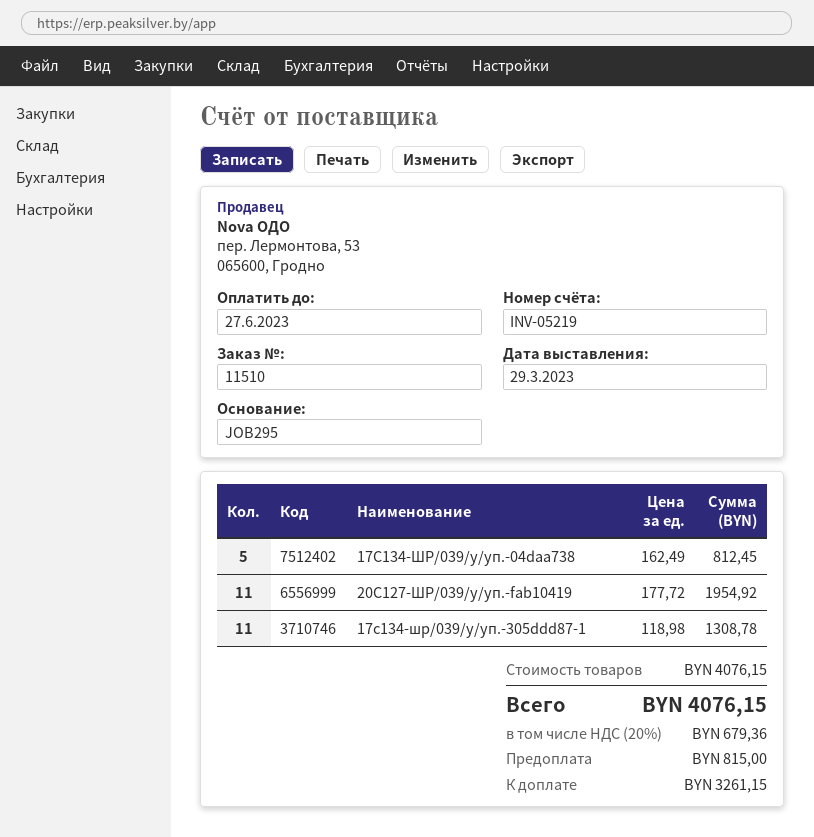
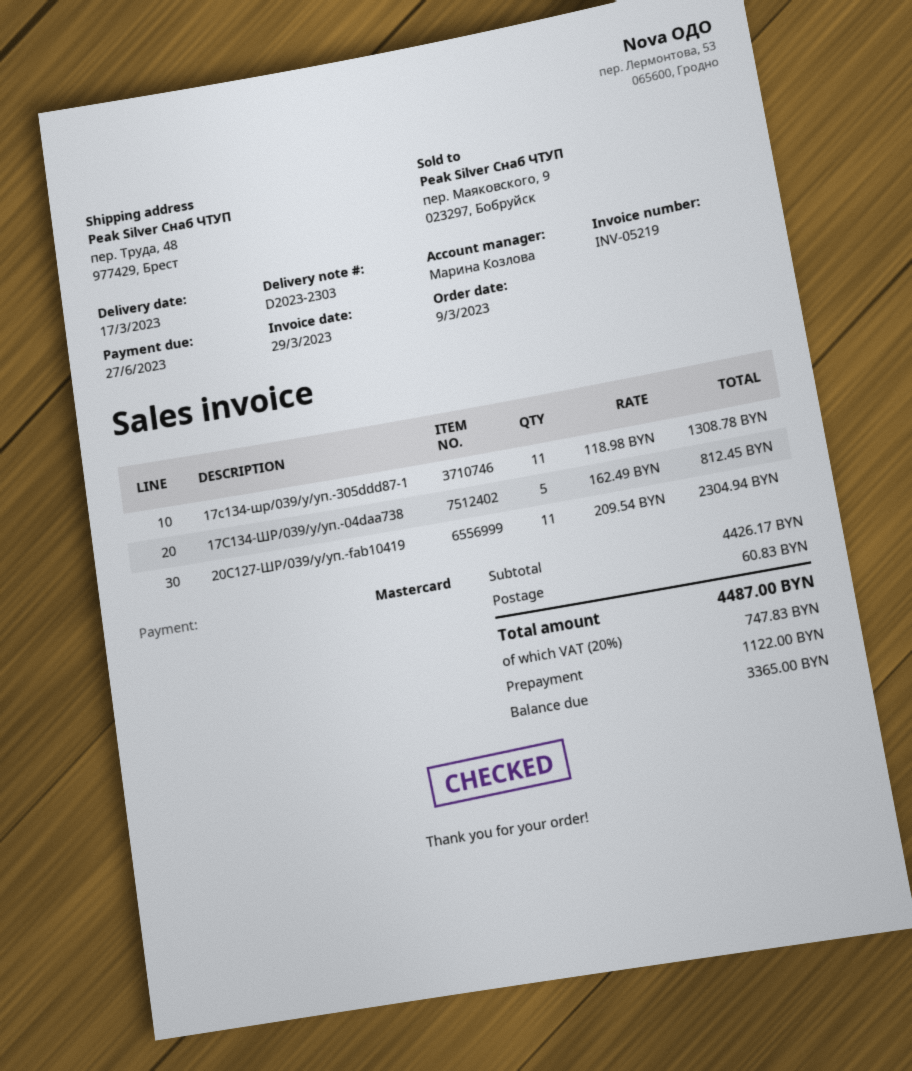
20С127-ШР/039/у/уп.-fab10419: 11 x 177.72 = 1954.92 -> 11 x 209.54 = 2304.94
subtotal: 4076.15 -> 4426.17
shipping: none -> 60.83
tax: 20% = 679.36 -> 20% = 747.83
total: 4076.15 -> 4487.00
deposit: 815.00 -> 1122.00
balance: 3261.15 -> 3365.00

